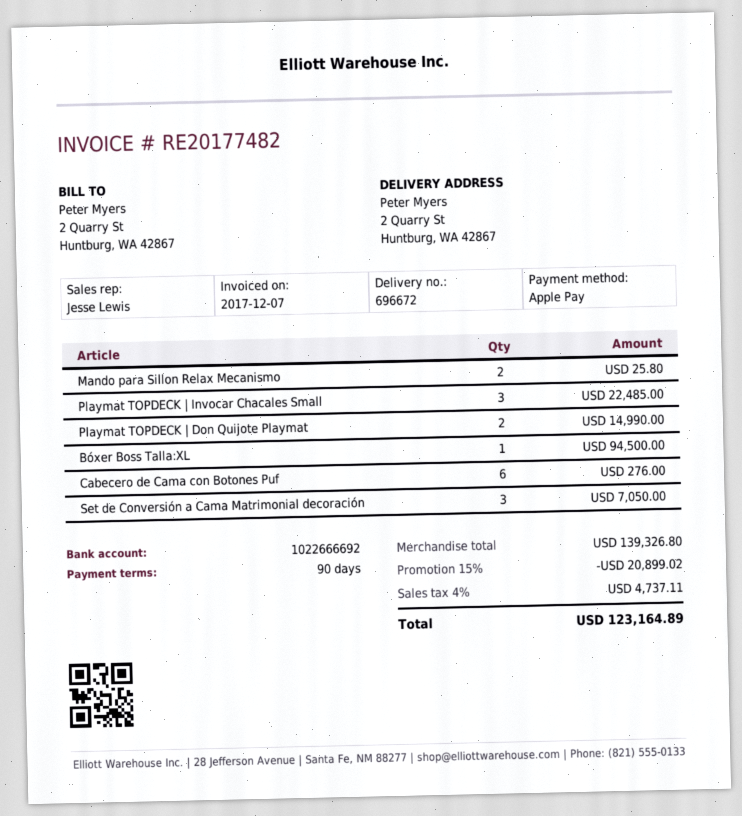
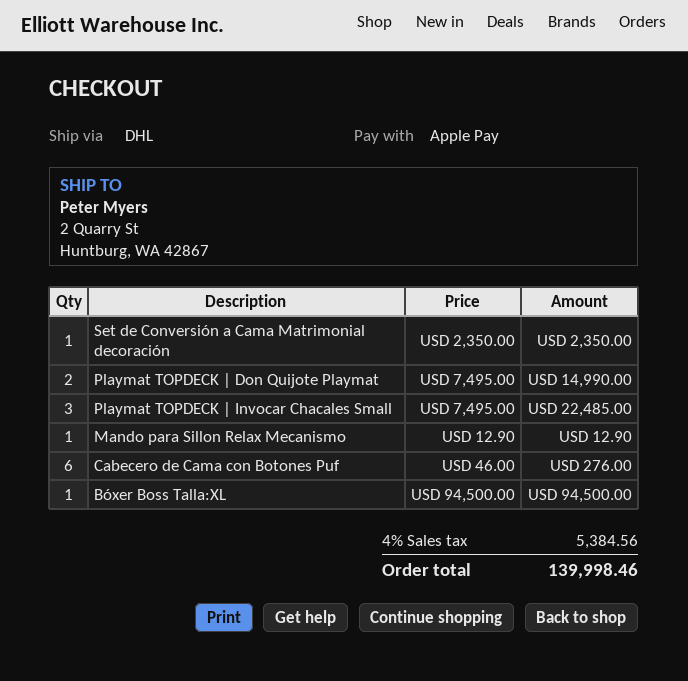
Mando para Sillon Relax Mecanismo: 2 for 25.80 -> 1 for 12.90
Set de Conversión a Cama Matrimonial decoración: 3 for 7050.00 -> 1 for 2350.00
discount: 15% = 20899.02 -> none
tax: 4% = 4737.11 -> 4% = 5384.56
total: 123164.89 -> 139998.46

